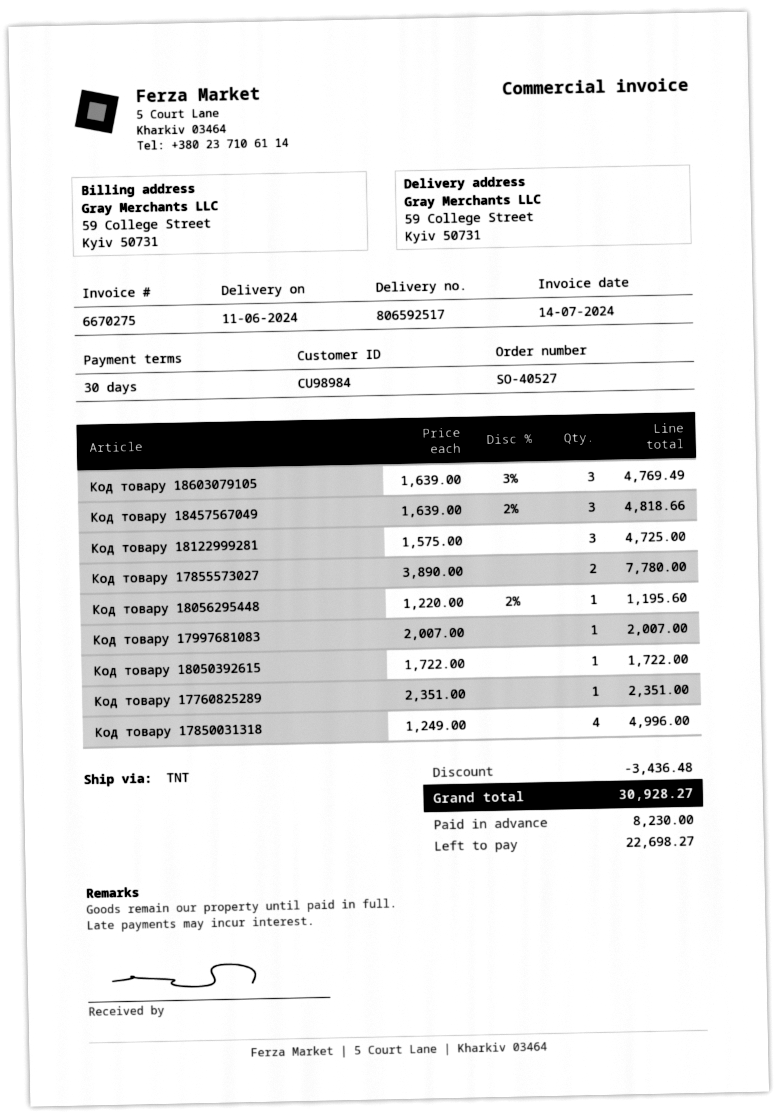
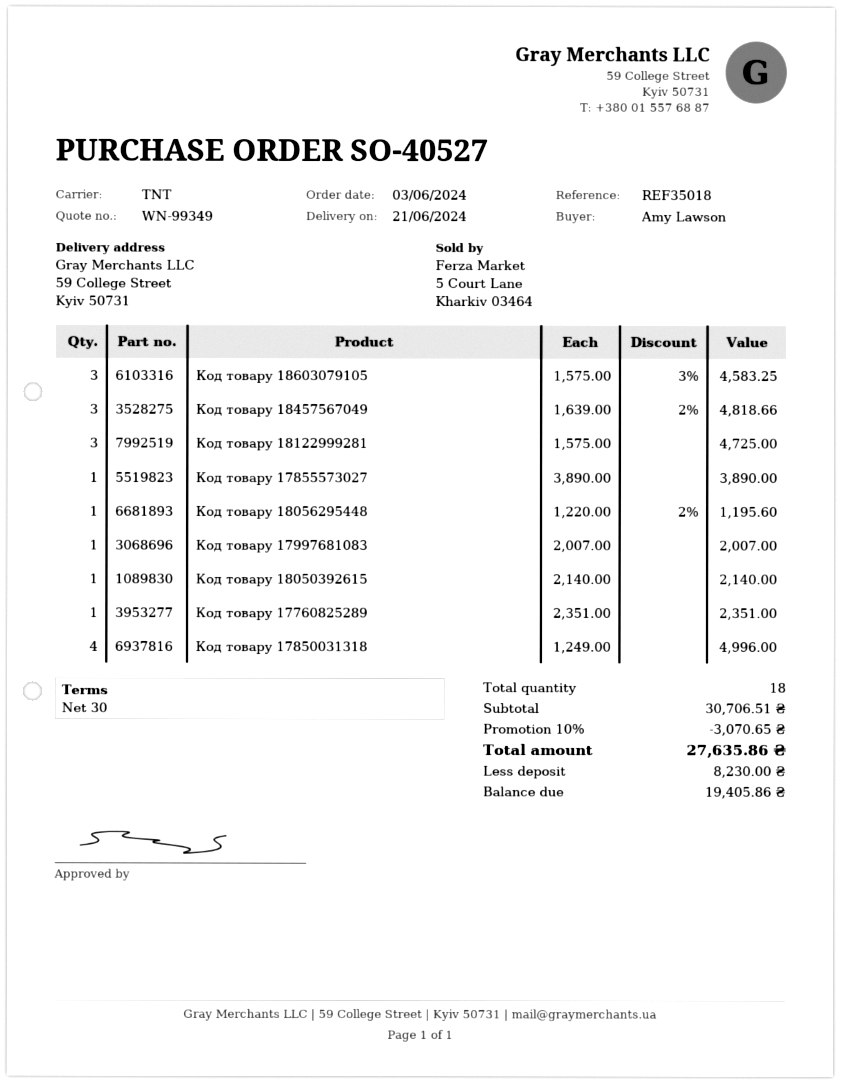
delivery date: 2024-06-11 -> 2024-06-21
Код товару 18603079105: 3 x 1639.00 - 3% = 4769.49 -> 3 x 1575.00 - 3% = 4583.25
Код товару 17855573027: 2 x 3890.00 = 7780.00 -> 1 x 3890.00 = 3890.00
Код товару 18050392615: 1 x 1722.00 = 1722.00 -> 1 x 2140.00 = 2140.00
discount: 3436.48 -> 3070.65
total: 30928.27 -> 27635.86
balance: 22698.27 -> 19405.86

